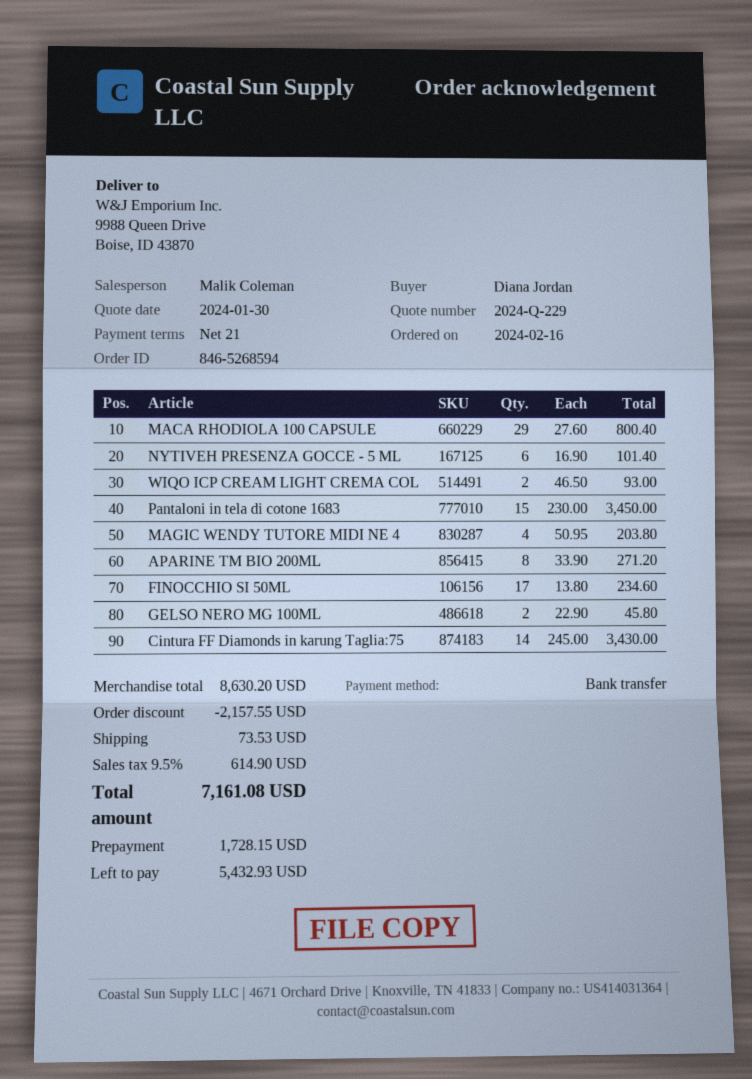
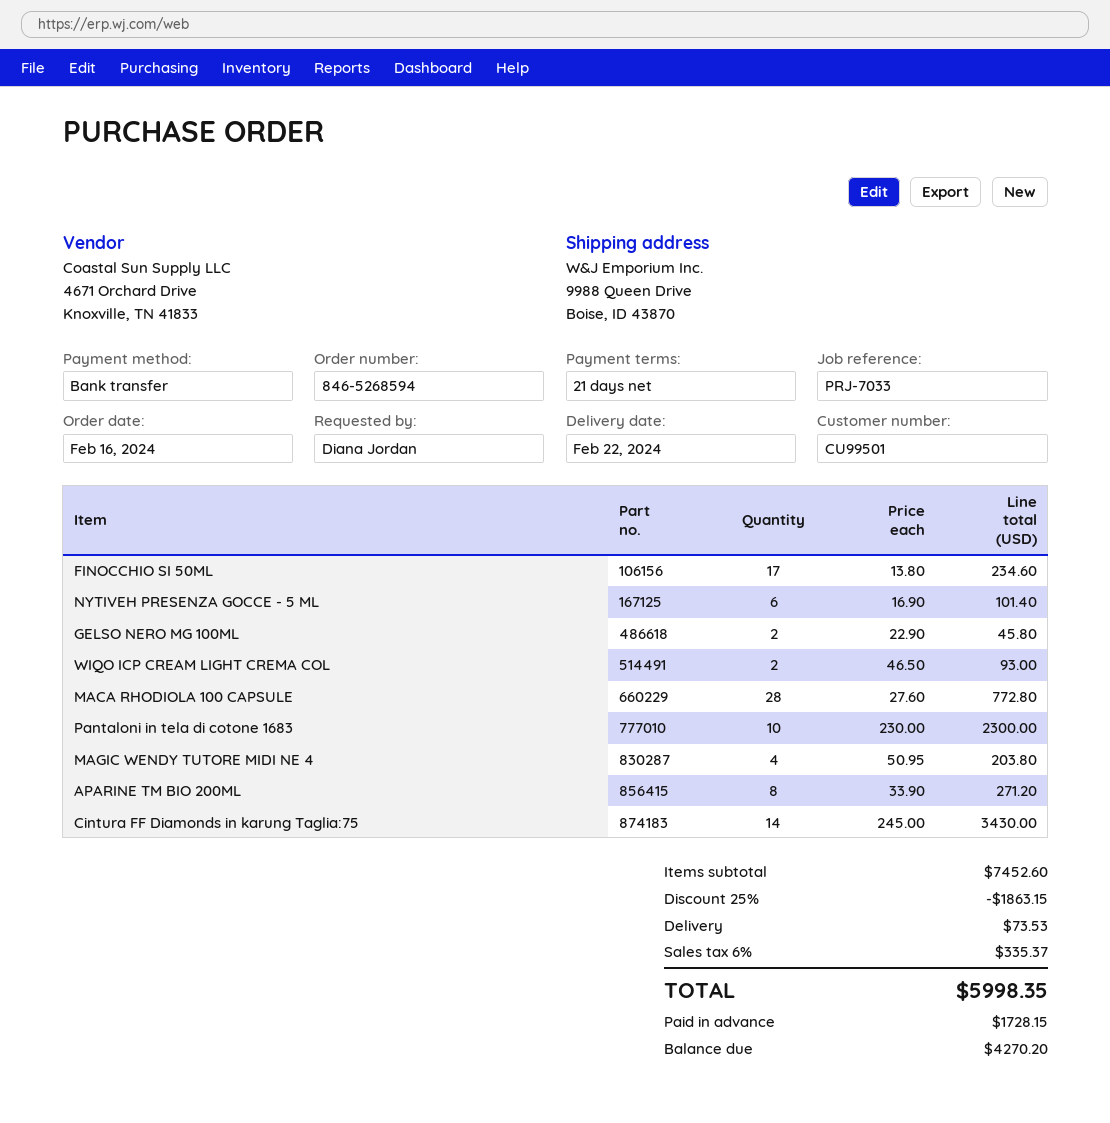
MACA RHODIOLA 100 CAPSULE: 29 x 27.60 = 800.40 -> 28 x 27.60 = 772.80
Pantaloni in tela di cotone 1683: 15 x 230.00 = 3450.00 -> 10 x 230.00 = 2300.00
subtotal: 8630.20 -> 7452.60
discount: 2157.55 -> 1863.15
tax: 9.5% = 614.90 -> 6% = 335.37
total: 7161.08 -> 5998.35
balance: 5432.93 -> 4270.20

